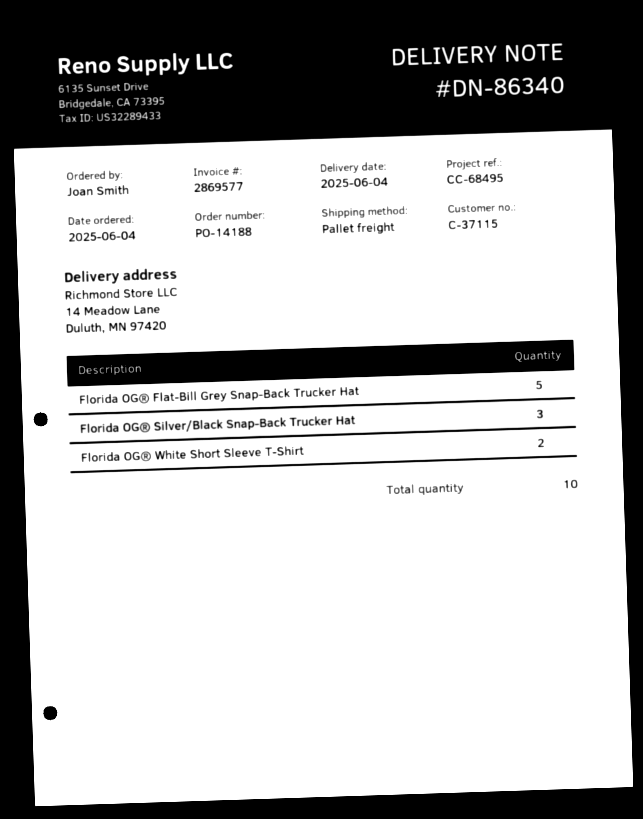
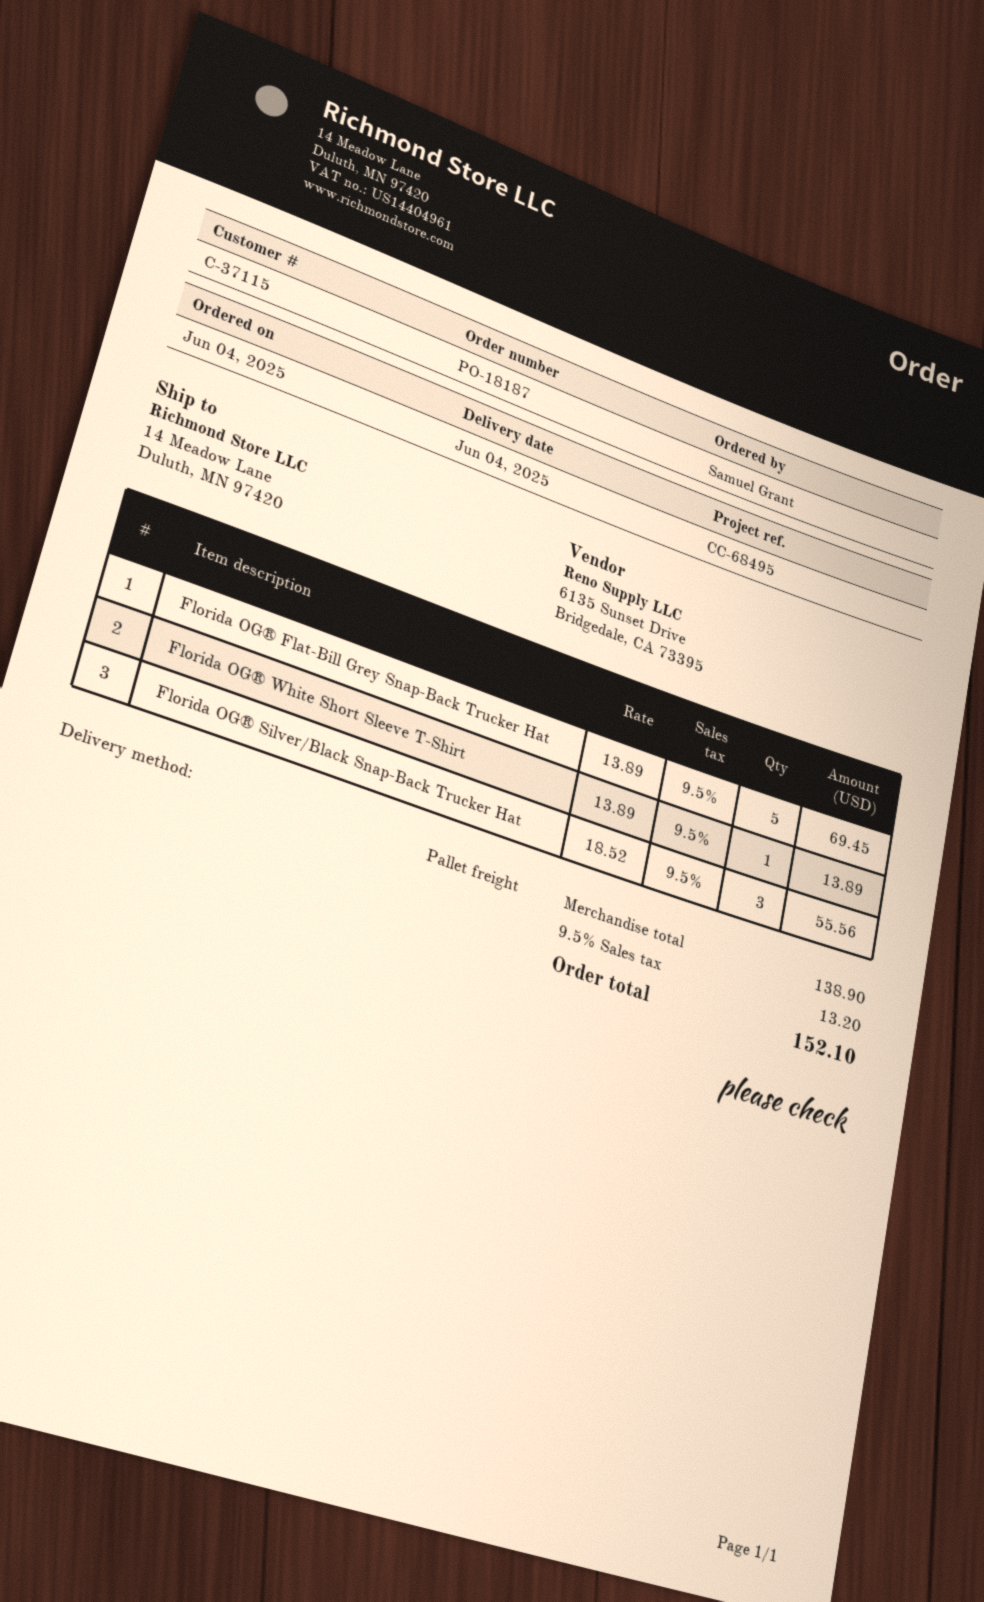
order number: PO-14188 -> PO-18187
ordered by: Joan Smith -> Samuel Grant
Florida OG® White Short Sleeve T-Shirt: 2 -> 1

